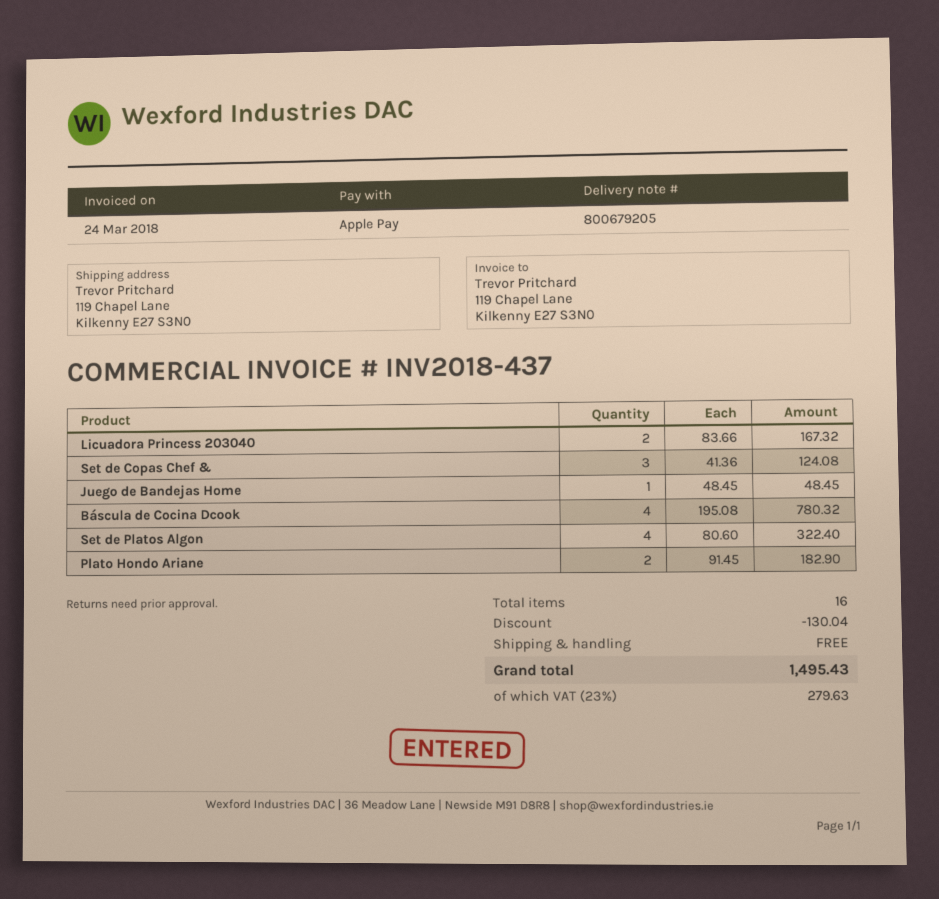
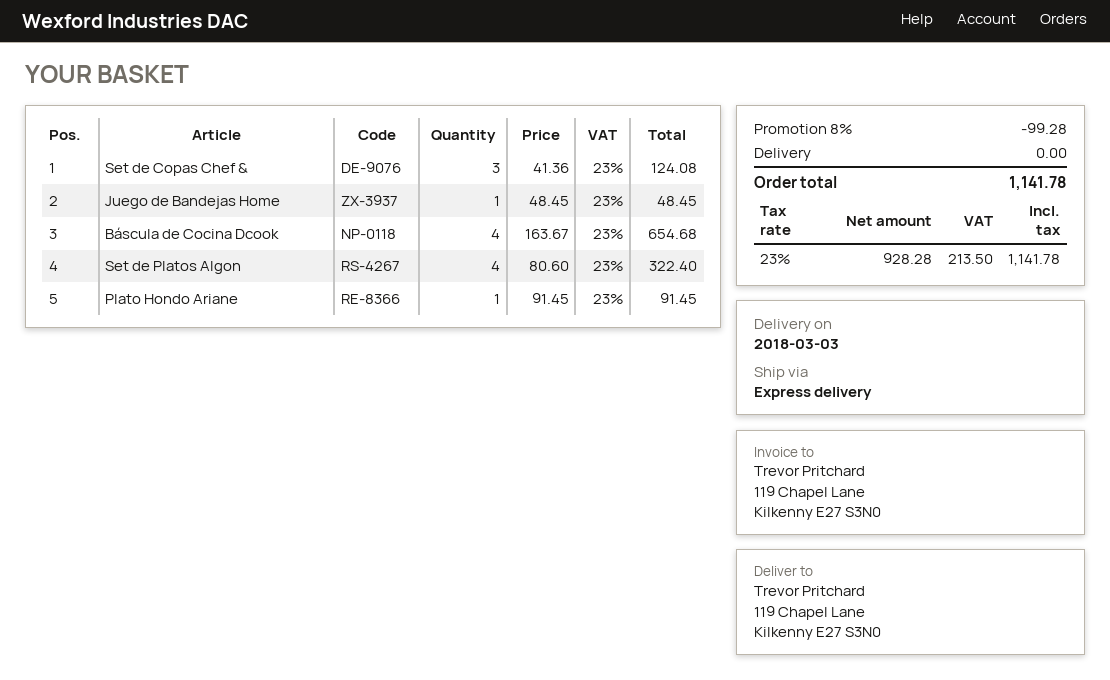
Licuadora Princess 203040: 2 x 83.66 = 167.32 -> none
Báscula de Cocina Dcook: 4 x 195.08 = 780.32 -> 4 x 163.67 = 654.68
Plato Hondo Ariane: 2 x 91.45 = 182.90 -> 1 x 91.45 = 91.45
discount: 130.04 -> 99.28
tax: 23% = 279.63 -> 23% = 213.50
total: 1495.43 -> 1141.78

